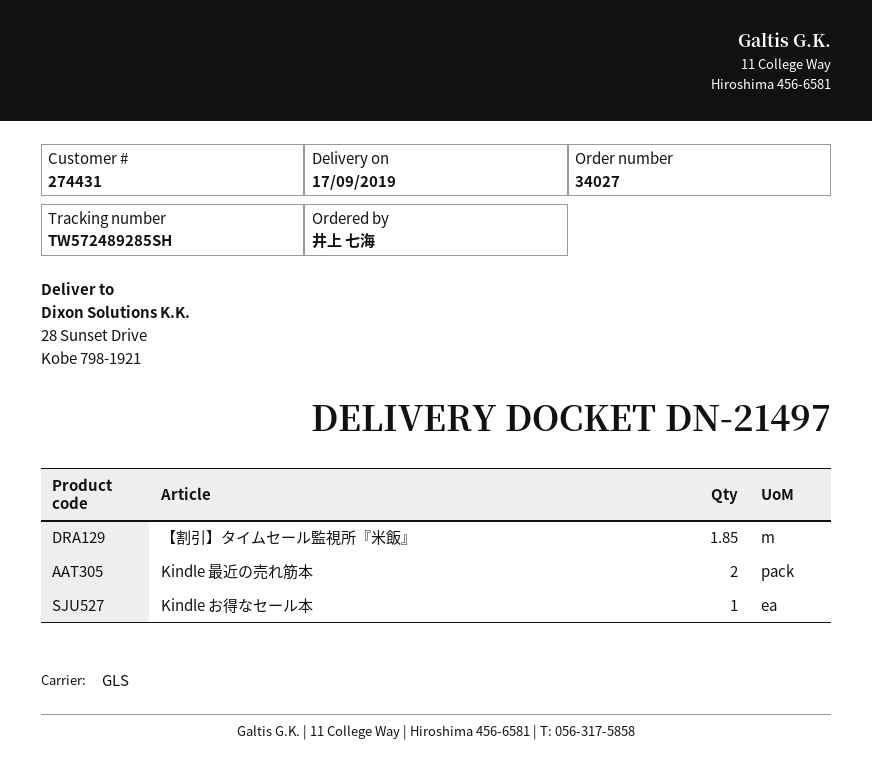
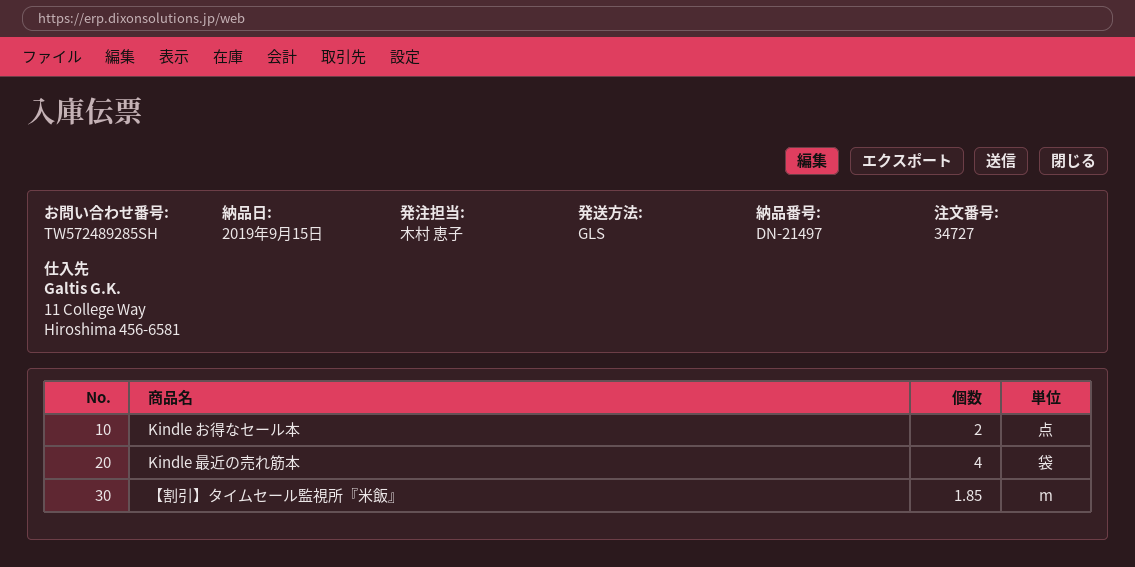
order number: 34027 -> 34727
delivery date: 2019-09-17 -> 2019-09-15
ordered by: 井上 七海 -> 木村 恵子
Kindle 最近の売れ筋本: 2 -> 4
Kindle お得なセール本: 1 -> 2

